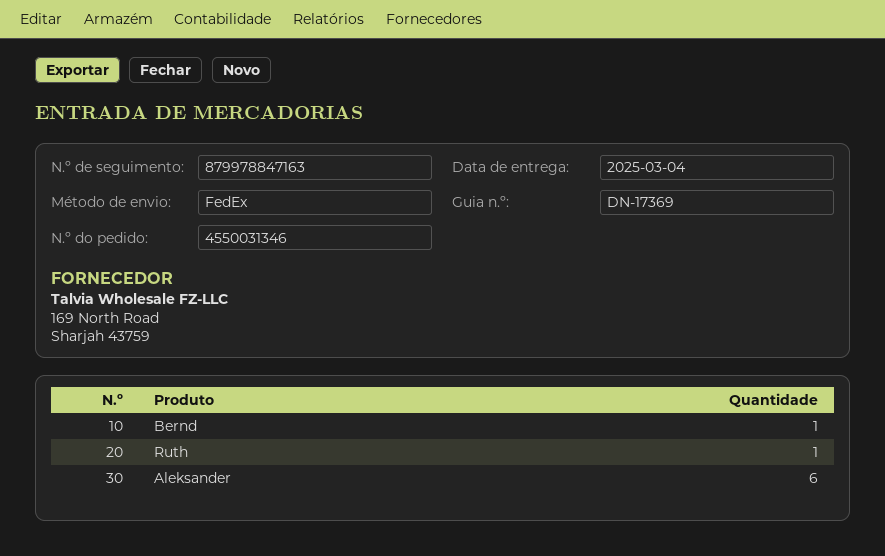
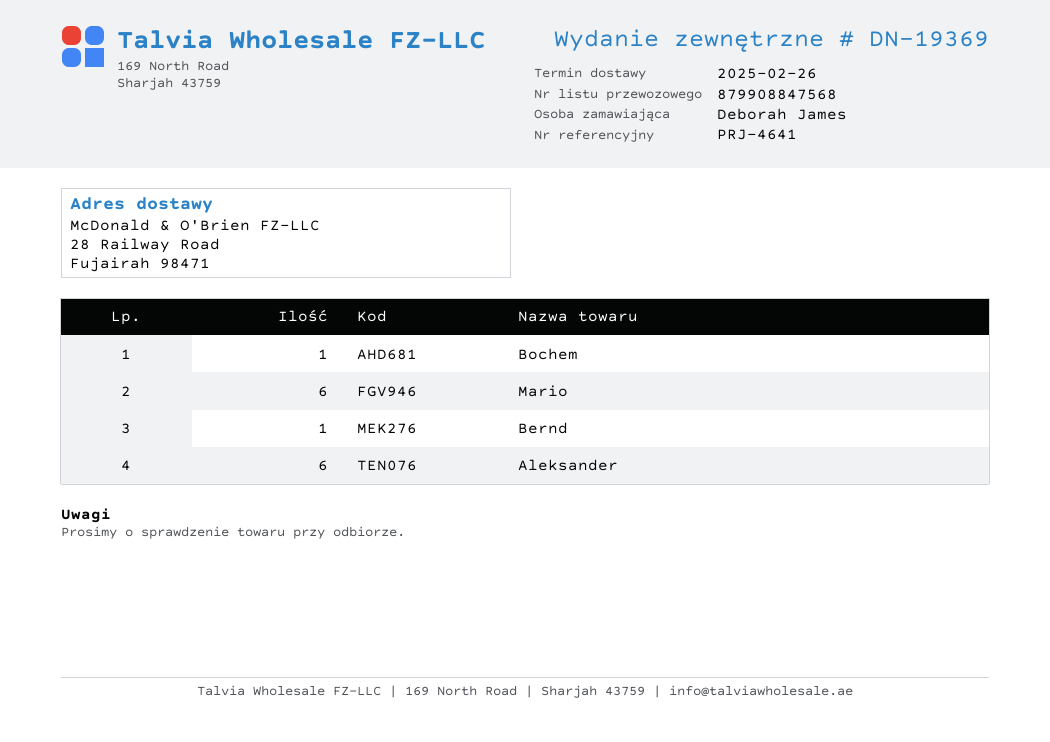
delivery note number: DN-17369 -> DN-19369
delivery date: 2025-03-04 -> 2025-02-26
tracking number: 879978847163 -> 879908847568
Ruth: 1 -> none
Bochem: none -> 1
Mario: none -> 6

